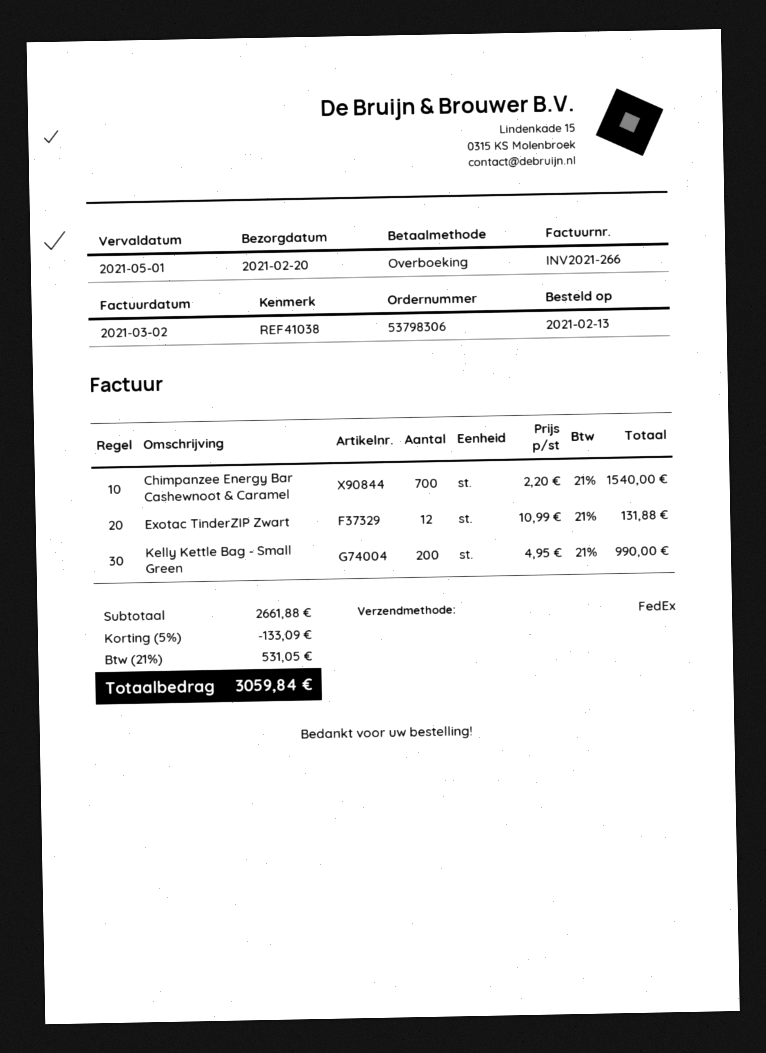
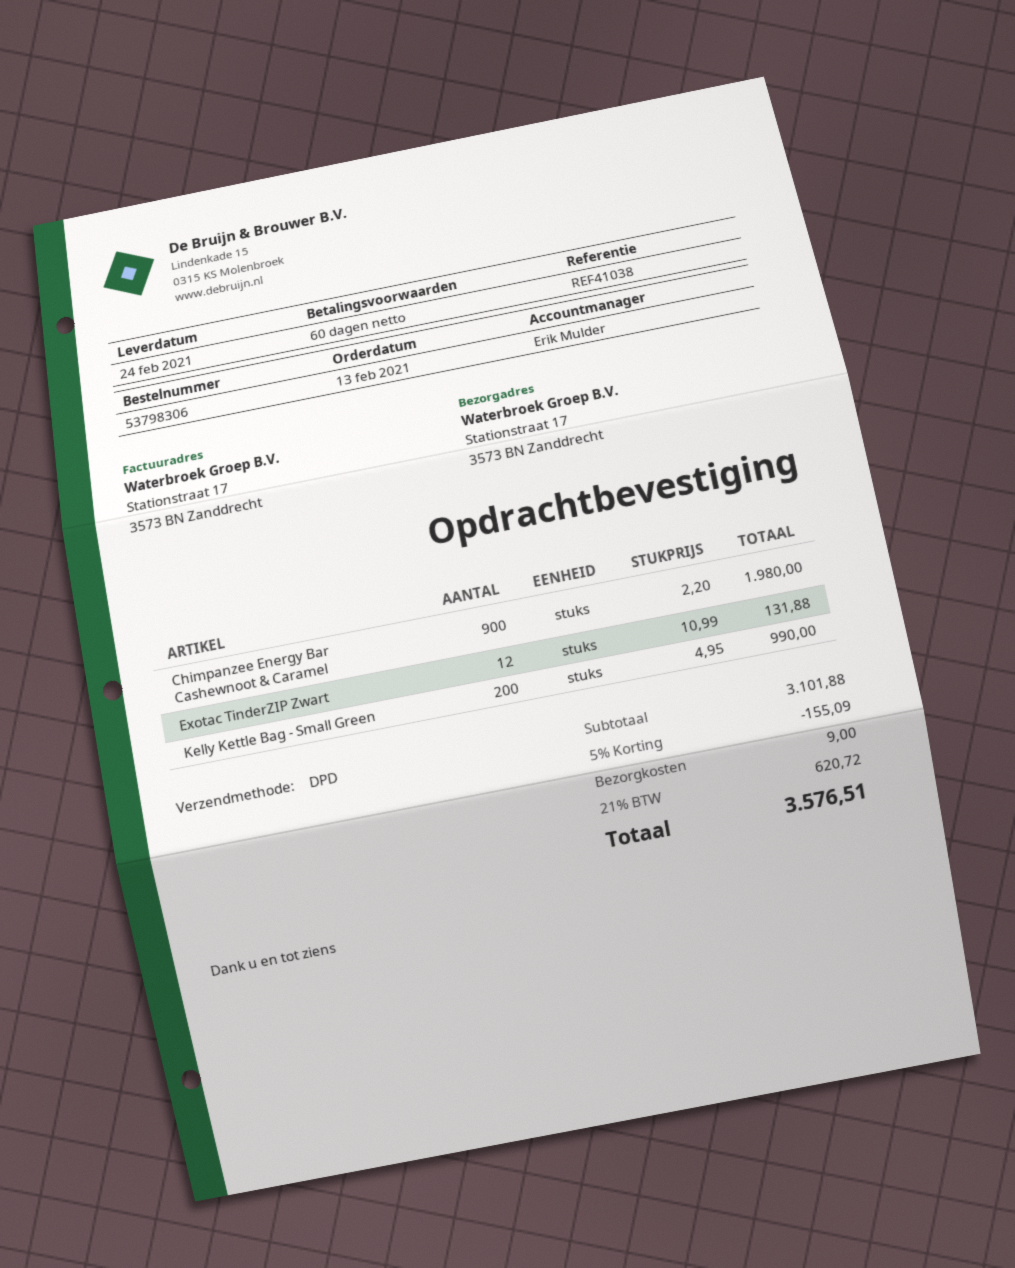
delivery date: 2021-02-20 -> 2021-02-24
shipping method: FedEx -> DPD
Chimpanzee Energy Bar Cashewnoot & Caramel: 700 x 2.20 = 1540.00 -> 900 x 2.20 = 1980.00
subtotal: 2661.88 -> 3101.88
discount: 5% = 133.09 -> 5% = 155.09
shipping: none -> 9.00
tax: 21% = 531.05 -> 21% = 620.72
total: 3059.84 -> 3576.51

